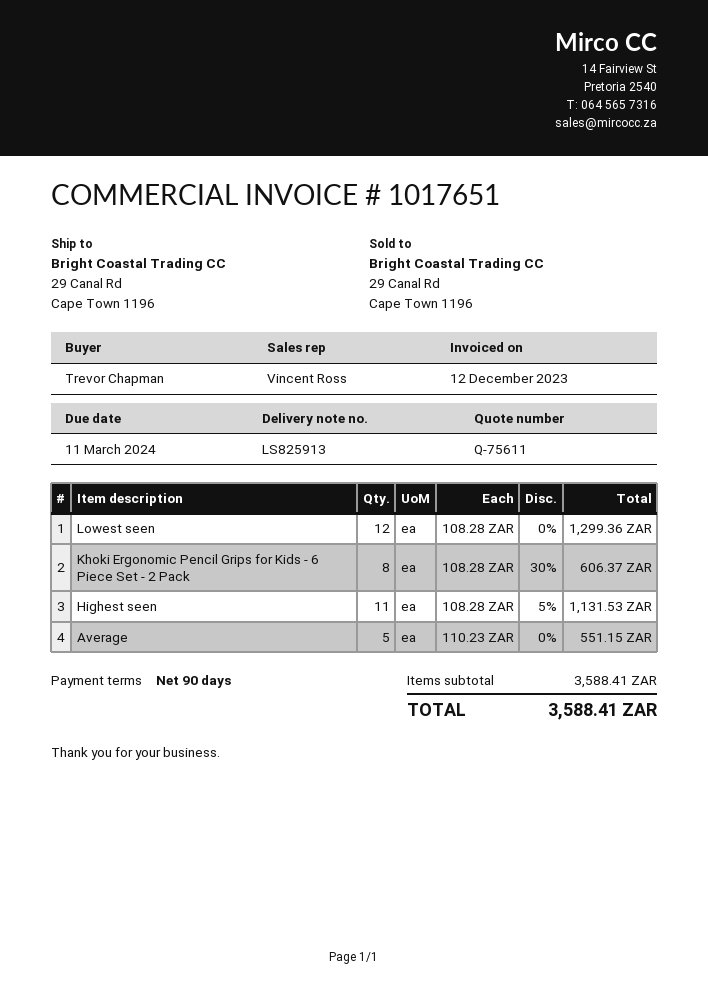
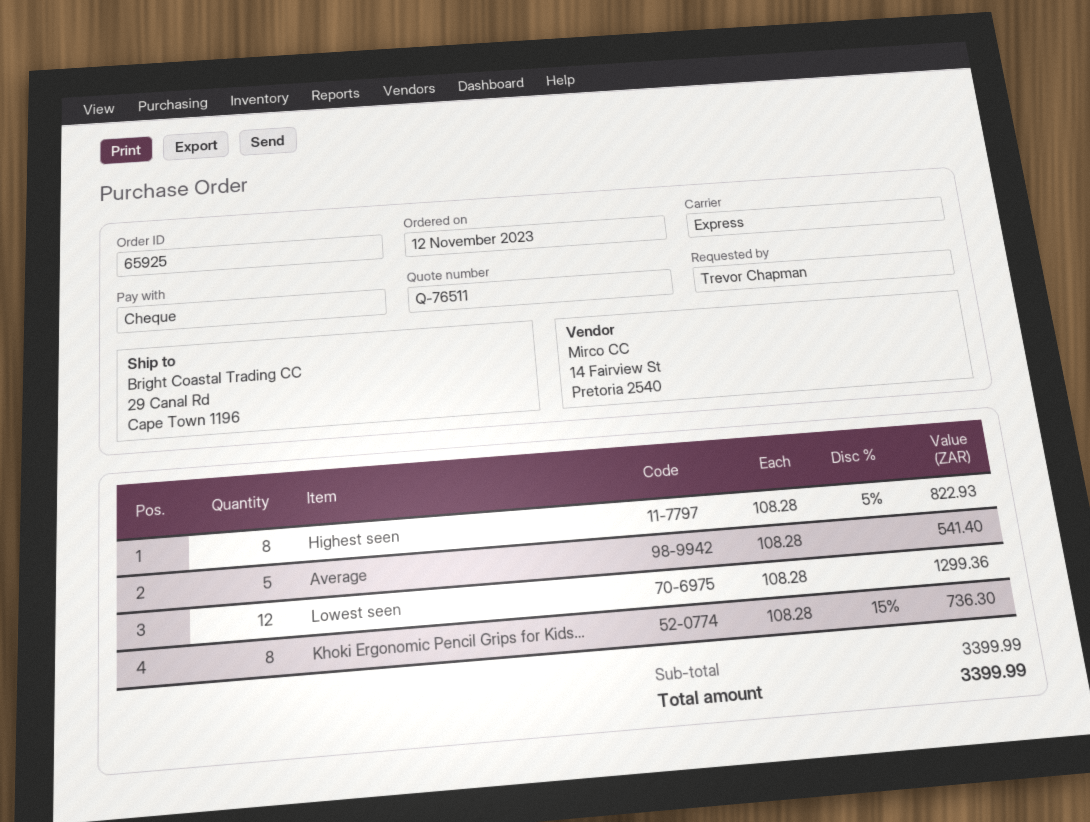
quote number: Q-75611 -> Q-76511
Khoki Ergonomic Pencil Grips for Kids - 6 Piece Set - 2 Pack: 8 x 108.28 - 30% = 606.37 -> 8 x 108.28 - 15% = 736.30
Highest seen: 11 x 108.28 - 5% = 1131.53 -> 8 x 108.28 - 5% = 822.93
Average: 5 x 110.23 = 551.15 -> 5 x 108.28 = 541.40
subtotal: 3588.41 -> 3399.99
total: 3588.41 -> 3399.99

